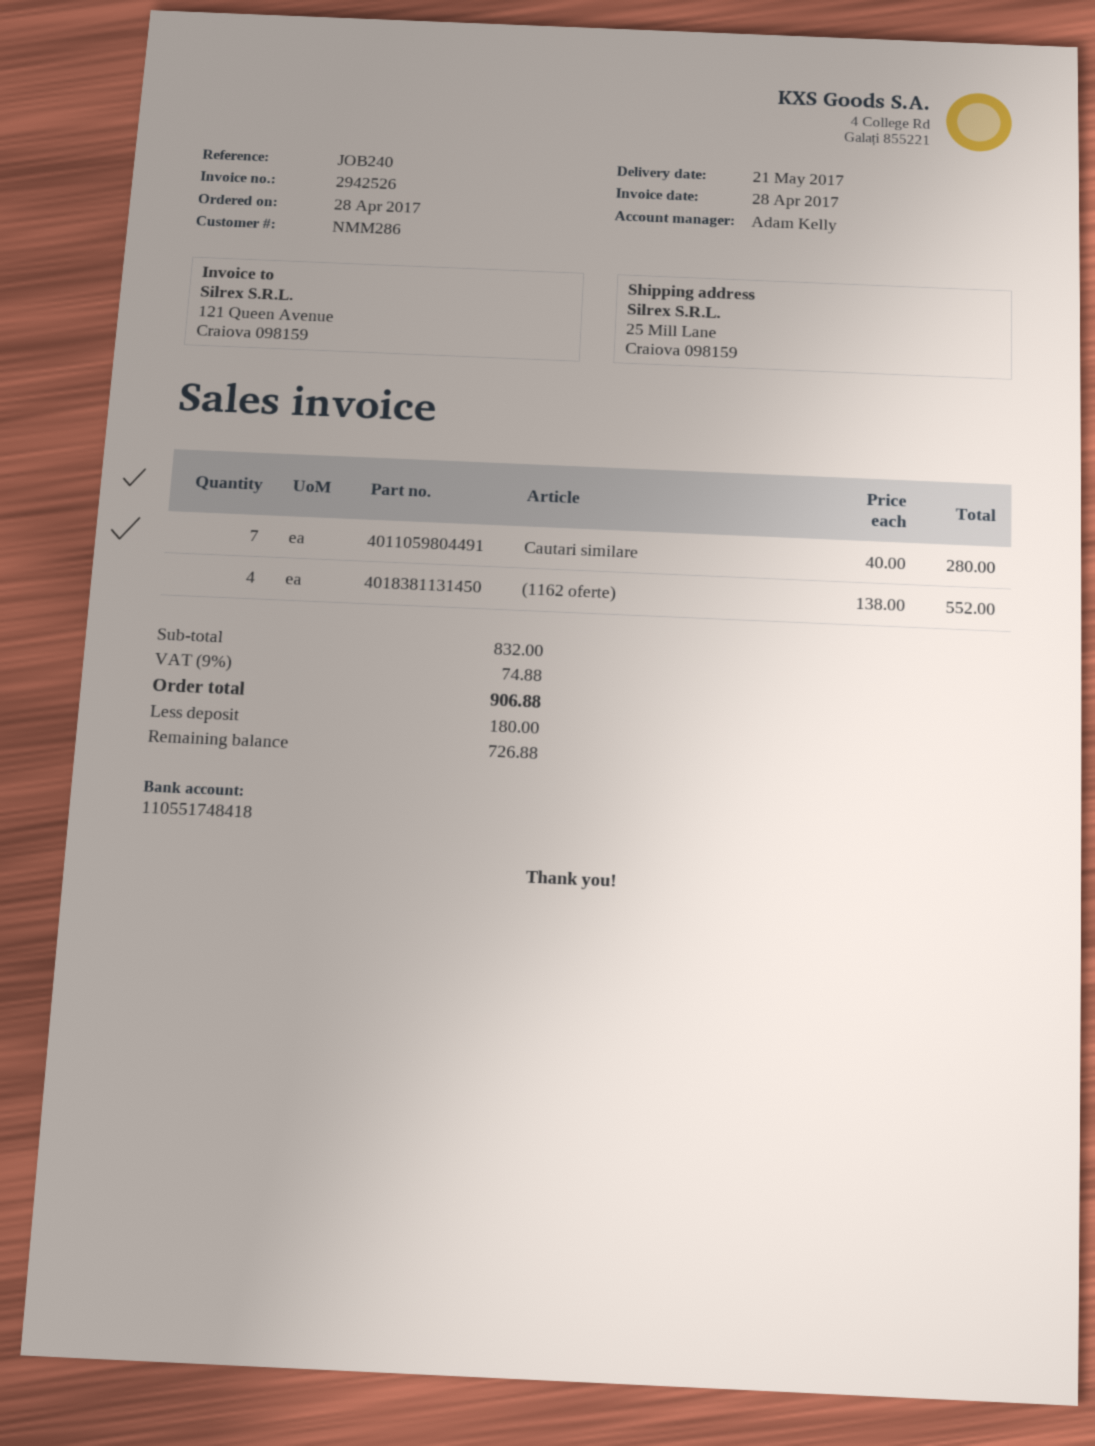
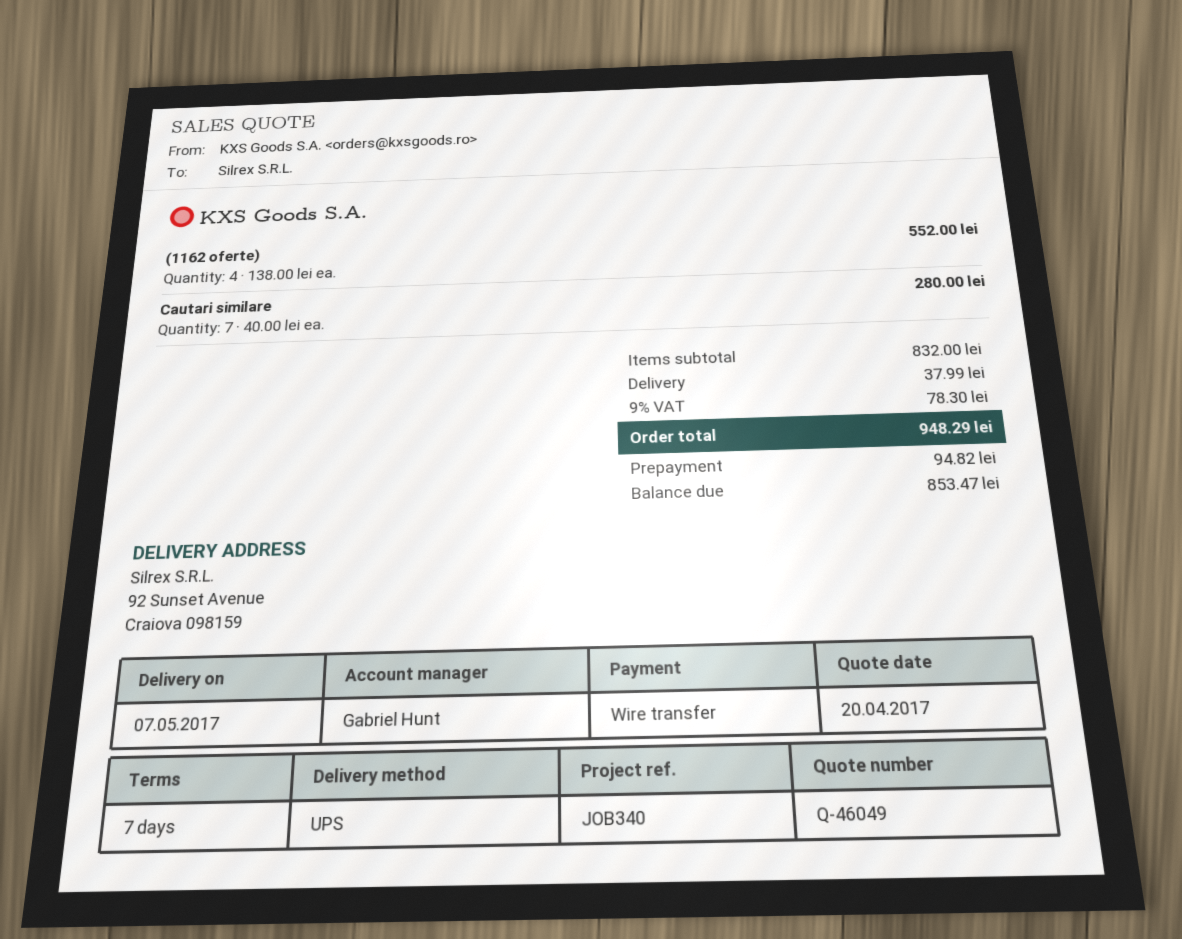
delivery date: 2017-05-21 -> 2017-05-07
reference: JOB240 -> JOB340
sales rep: Adam Kelly -> Gabriel Hunt
ship to: 25 Mill Lane, Craiova 098159 -> 92 Sunset Avenue, Craiova 098159
shipping: none -> 37.99
tax: 9% = 74.88 -> 9% = 78.30
total: 906.88 -> 948.29
deposit: 180.00 -> 94.82
balance: 726.88 -> 853.47

